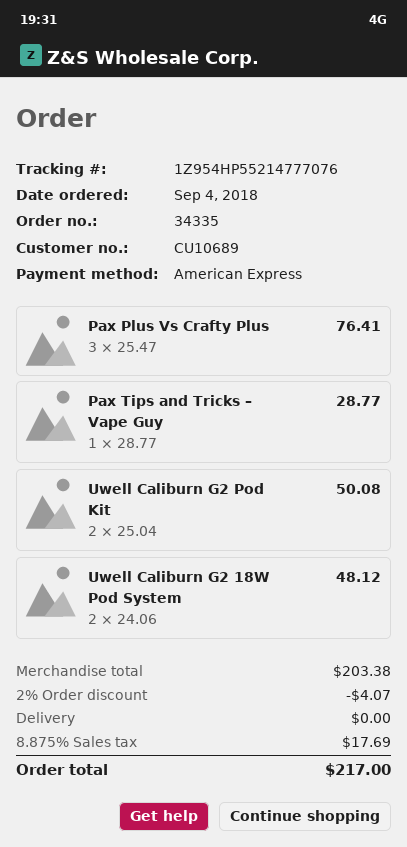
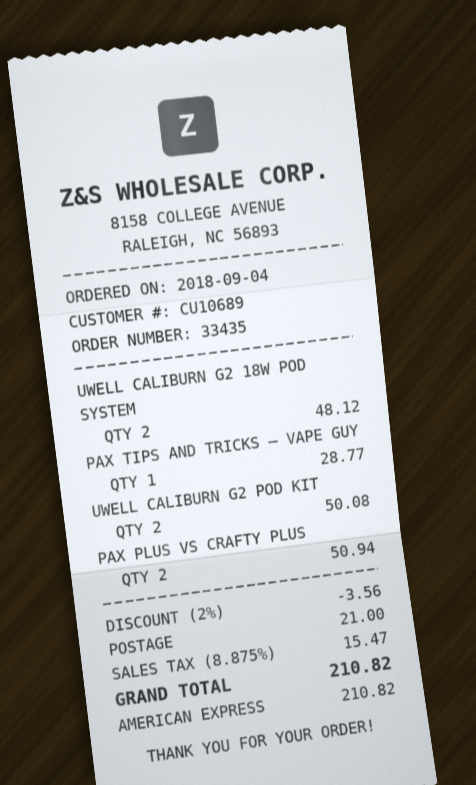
order number: 34335 -> 33435
Pax Plus Vs Crafty Plus: 3 for 76.41 -> 2 for 50.94
discount: 2% = 4.07 -> 2% = 3.56
shipping: 0.00 -> 21.00
tax: 8.875% = 17.69 -> 8.875% = 15.47
total: 217.00 -> 210.82

